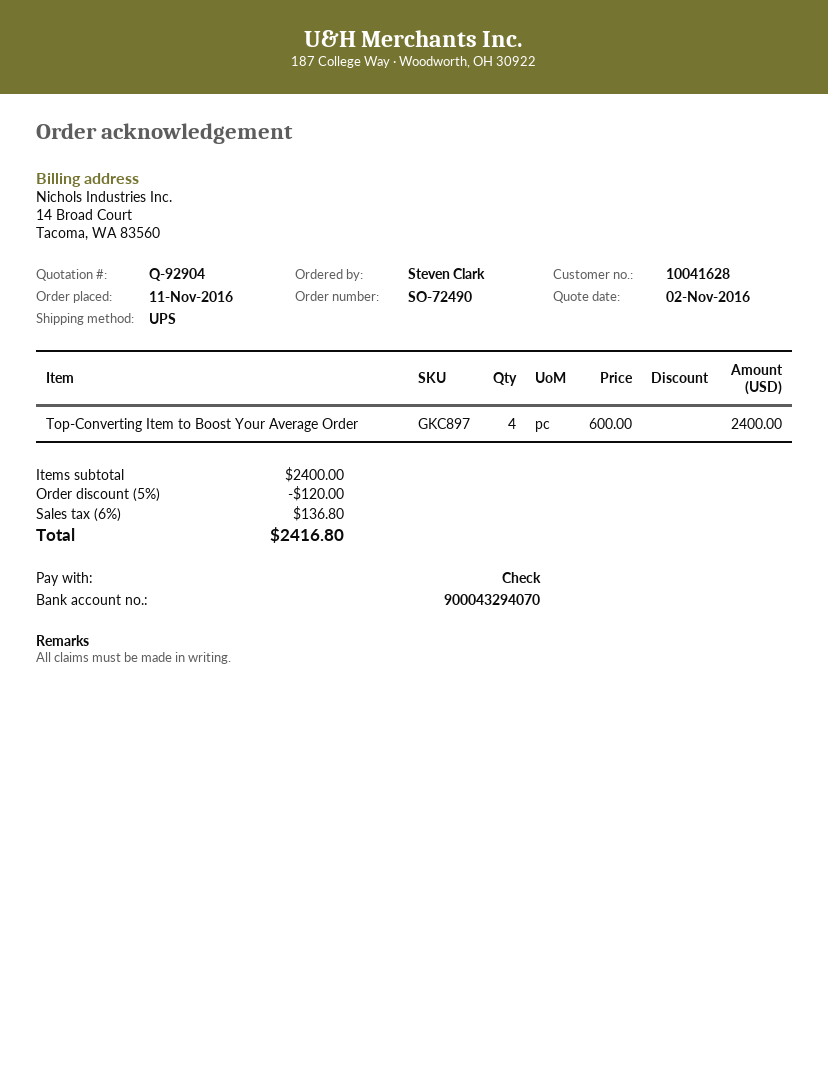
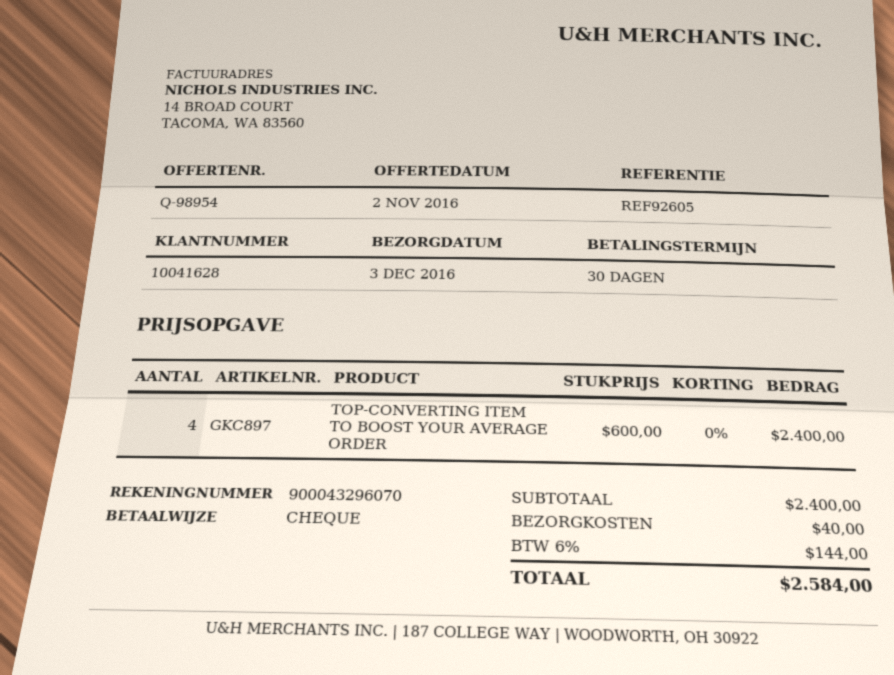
quote number: Q-92904 -> Q-98954
bank account: 900043294070 -> 900043296070
discount: 5% = 120.00 -> none
shipping: none -> 40.00
tax: 6% = 136.80 -> 6% = 144.00
total: 2416.80 -> 2584.00

